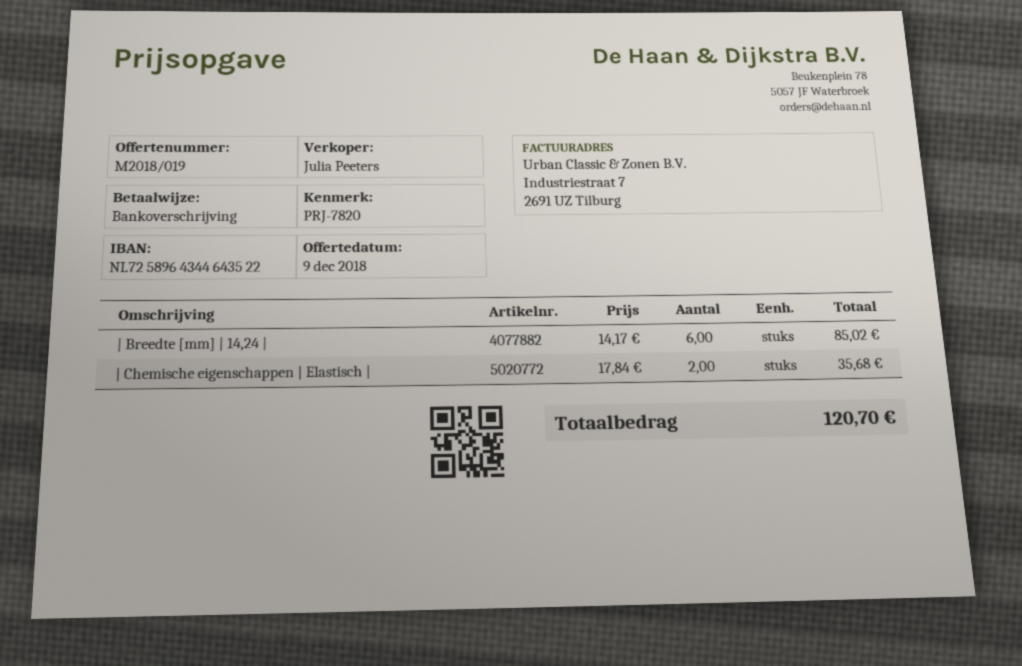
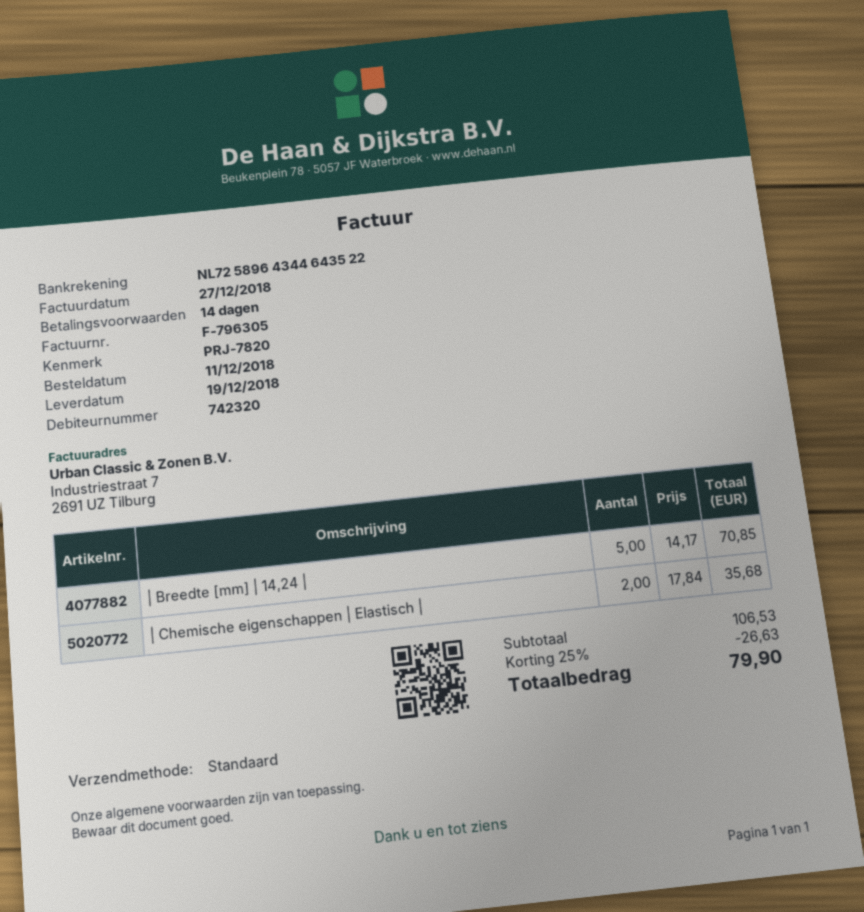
| Breedte [mm] | 14,24 |: 6 x 14.17 = 85.02 -> 5 x 14.17 = 70.85
discount: none -> 25% = 26.63
total: 120.70 -> 79.90

